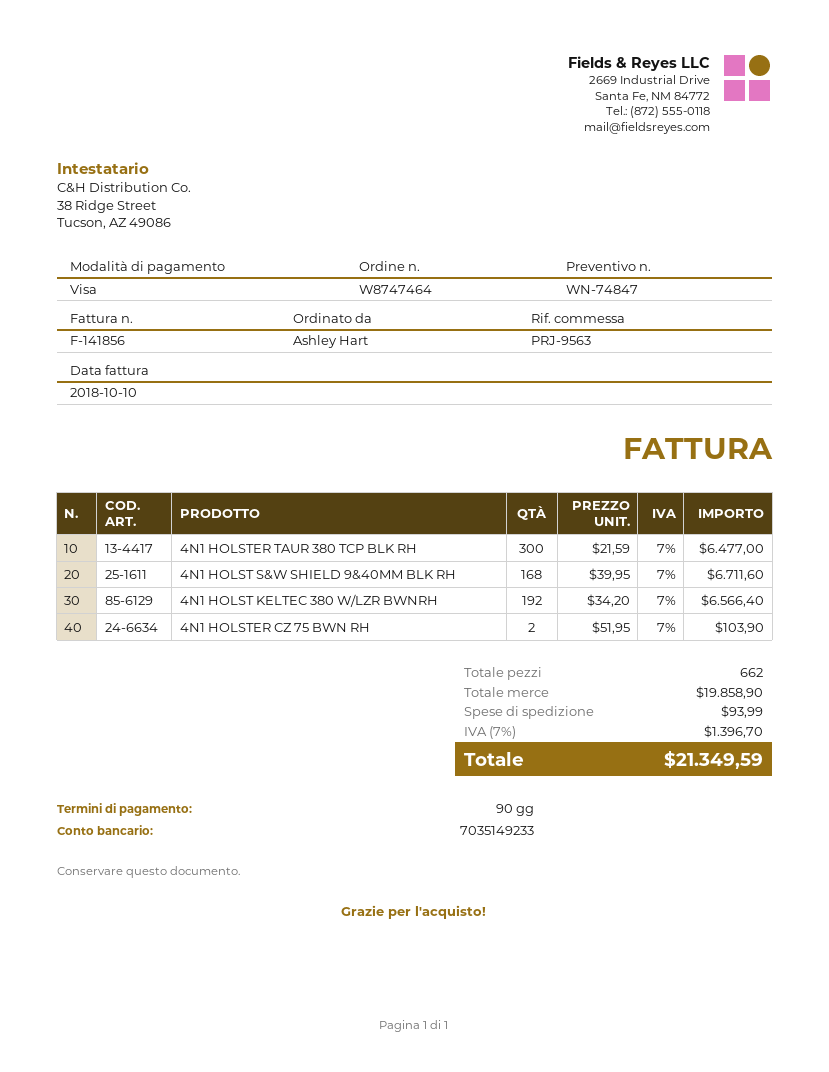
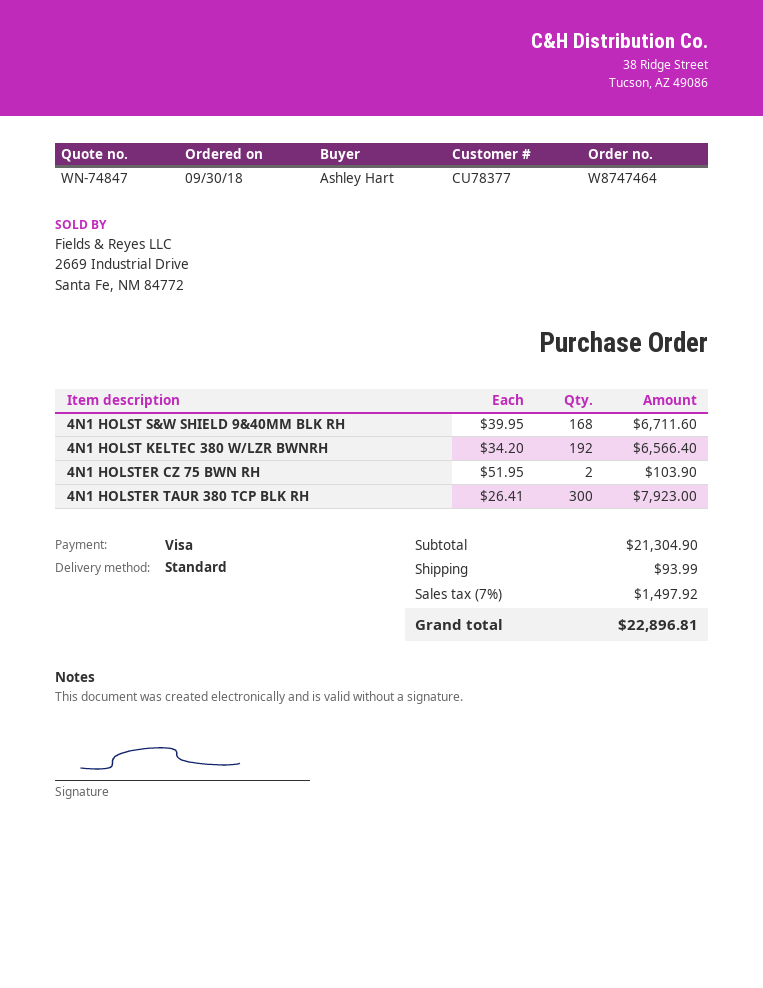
4N1 HOLSTER TAUR 380 TCP BLK RH: 300 x 21.59 = 6477.00 -> 300 x 26.41 = 7923.00
subtotal: 19858.90 -> 21304.90
tax: 7% = 1396.70 -> 7% = 1497.92
total: 21349.59 -> 22896.81

